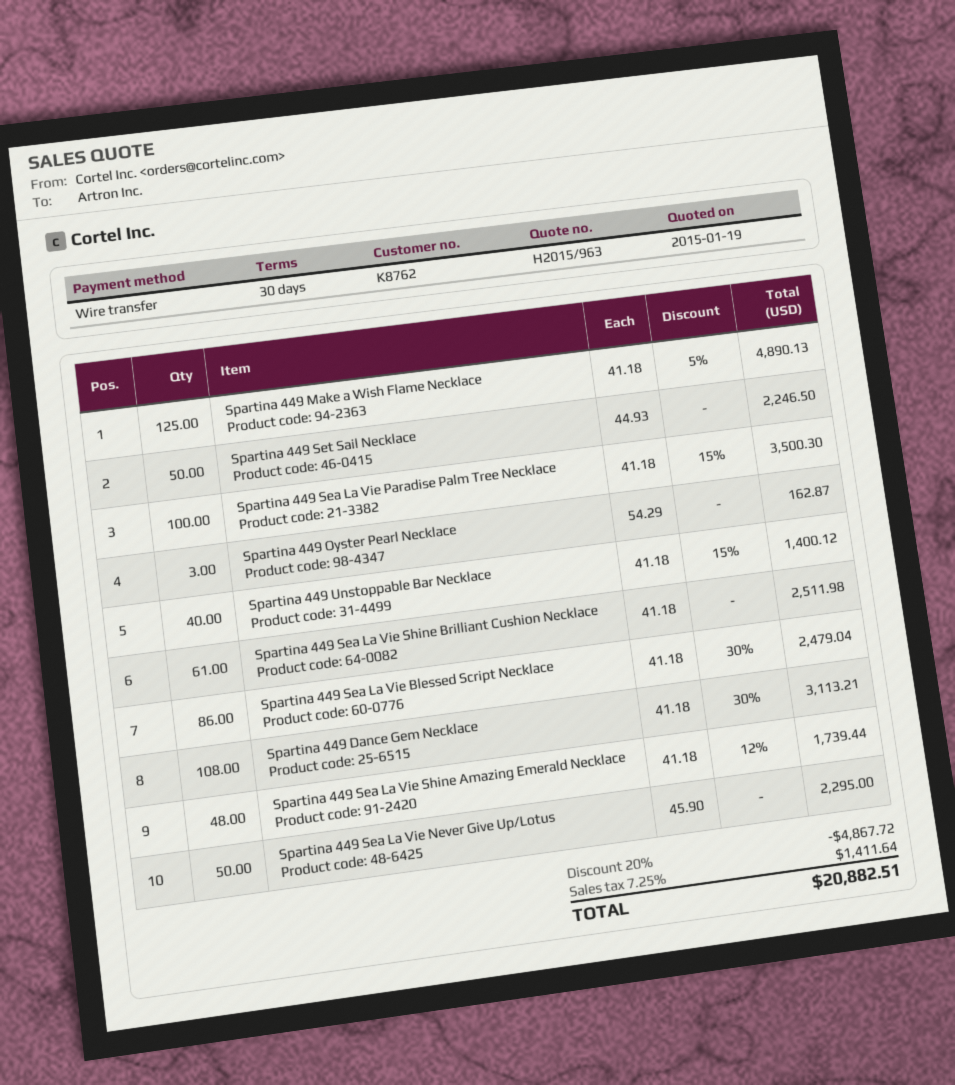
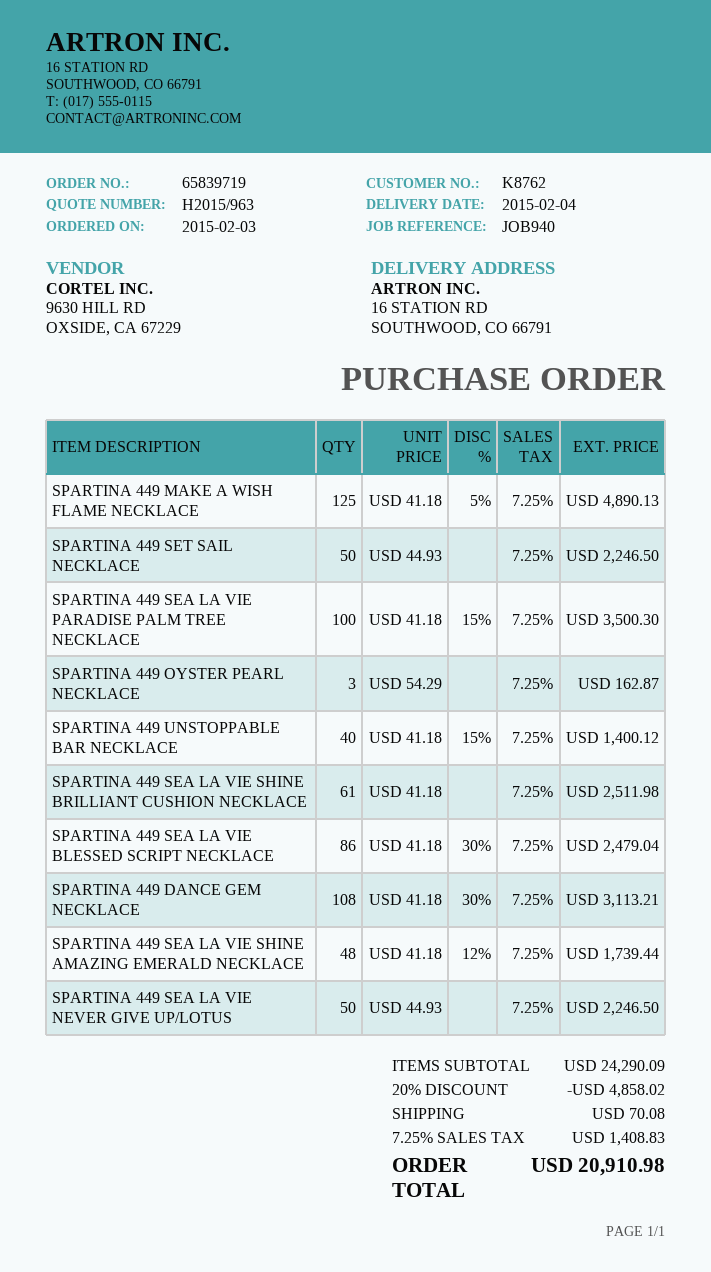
Spartina 449 Sea La Vie Never Give Up/Lotus: 50 x 45.90 = 2295.00 -> 50 x 44.93 = 2246.50
discount: 20% = 4867.72 -> 20% = 4858.02
shipping: none -> 70.08
tax: 7.25% = 1411.64 -> 7.25% = 1408.83
total: 20882.51 -> 20910.98

